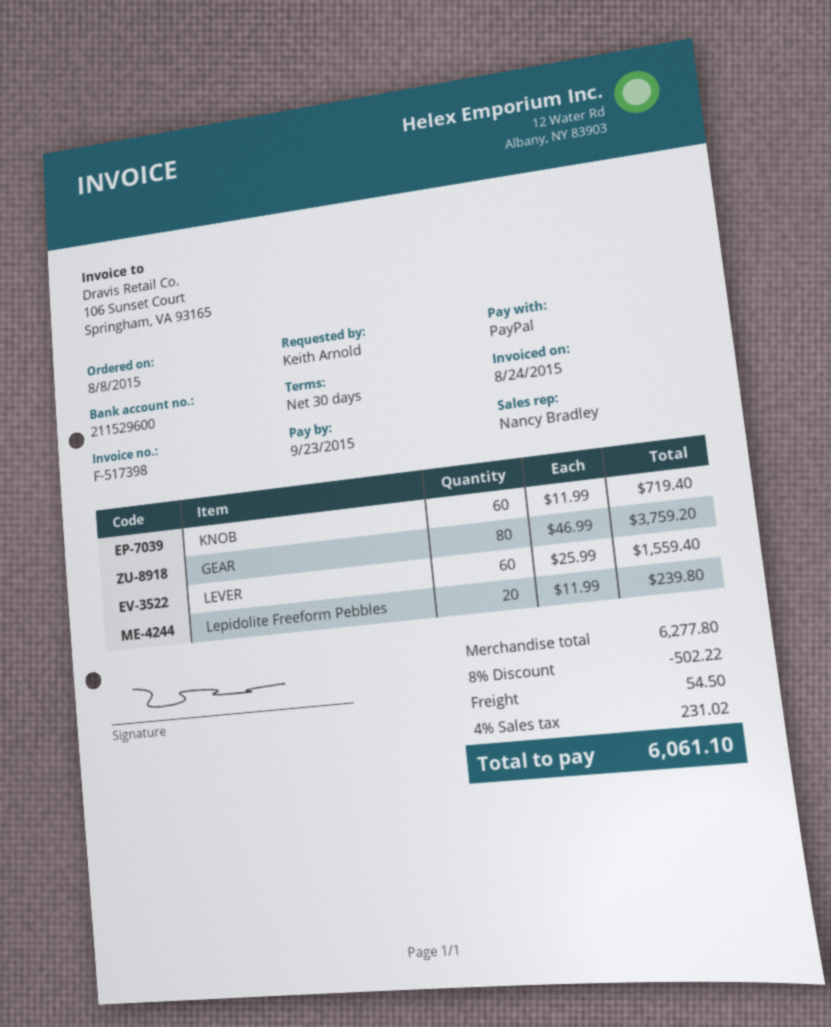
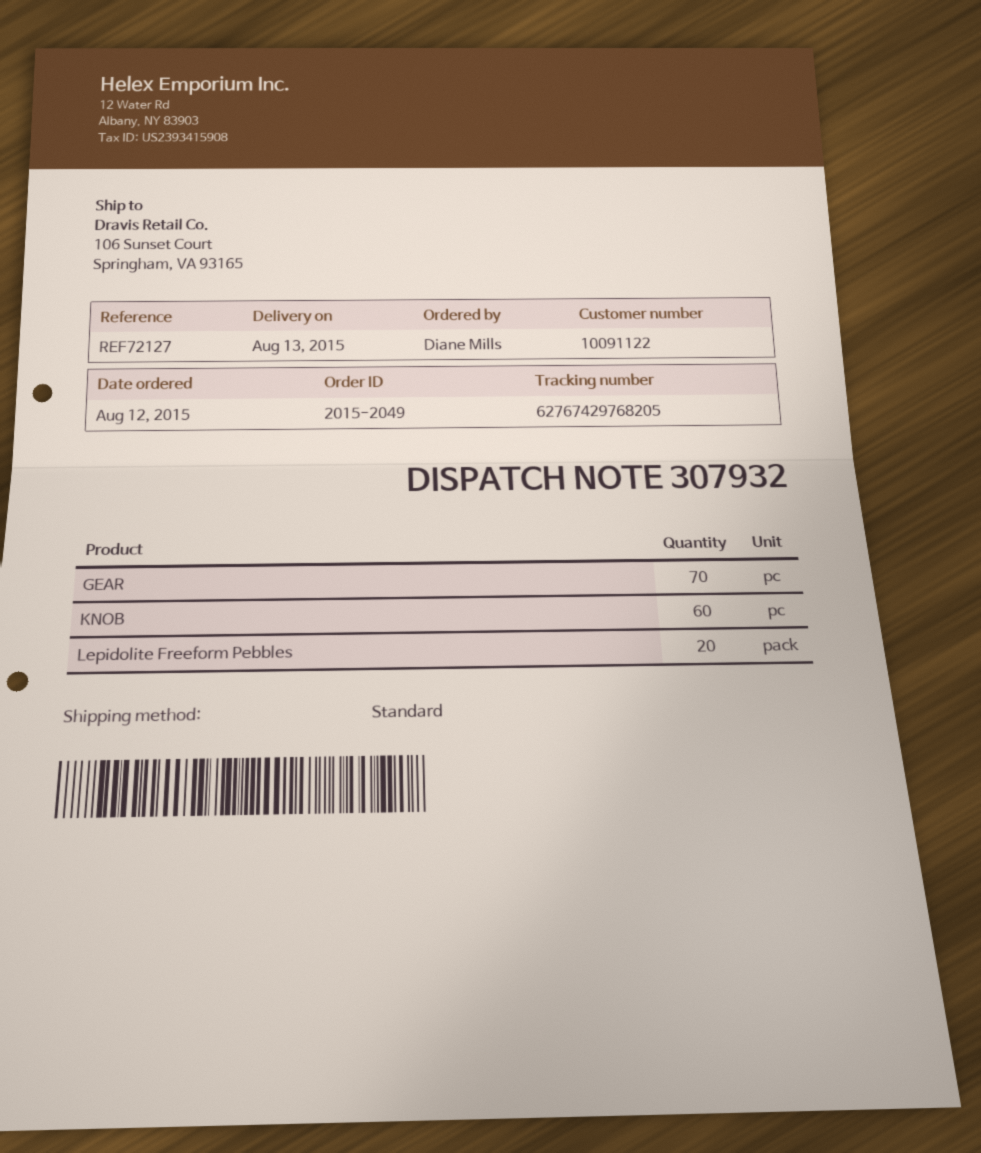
order date: 2015-08-08 -> 2015-08-12
ordered by: Keith Arnold -> Diane Mills
GEAR: 80 -> 70
LEVER: 60 -> none

